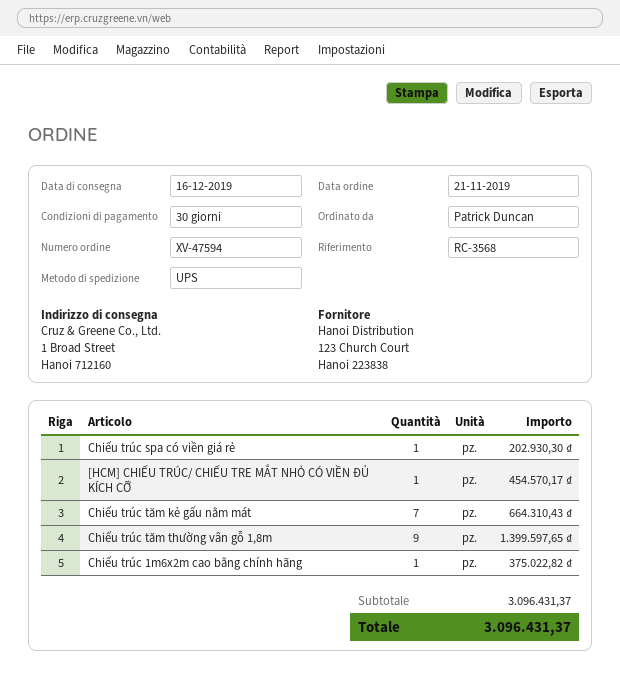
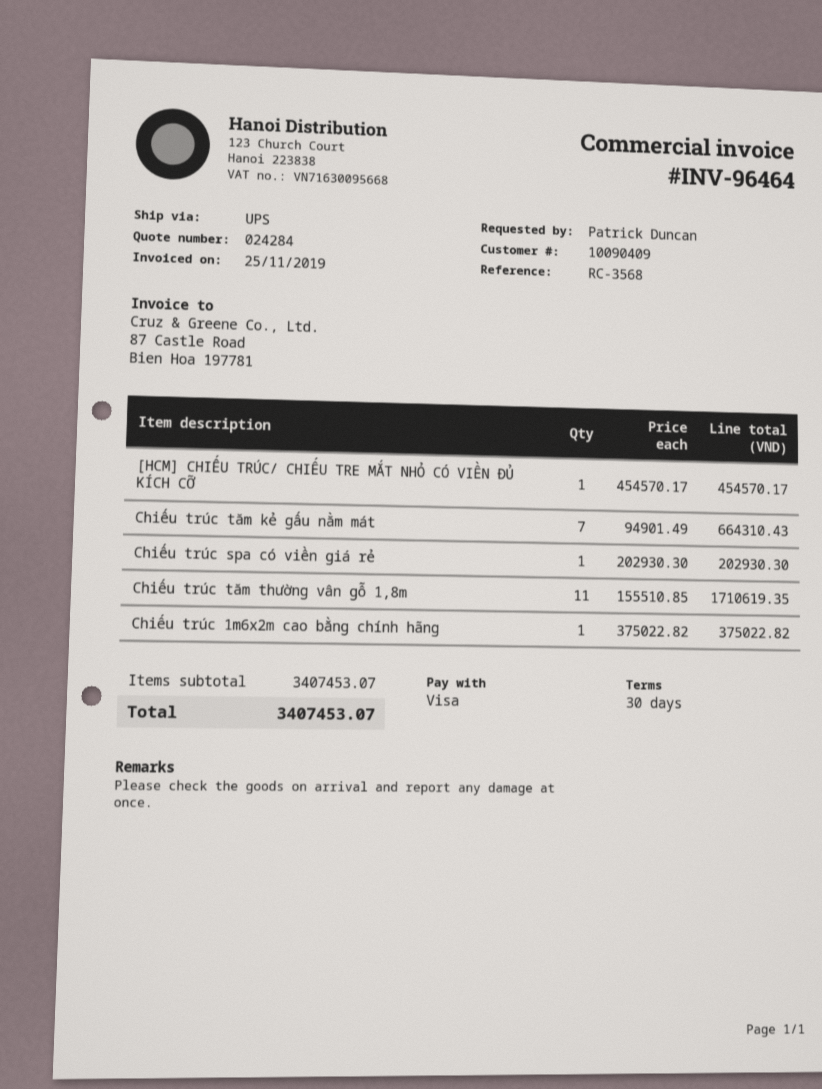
Chiếu trúc tăm thường vân gỗ 1,8m: 9 for 1399597.65 -> 11 for 1710619.35
subtotal: 3096431.37 -> 3407453.07
total: 3096431.37 -> 3407453.07

